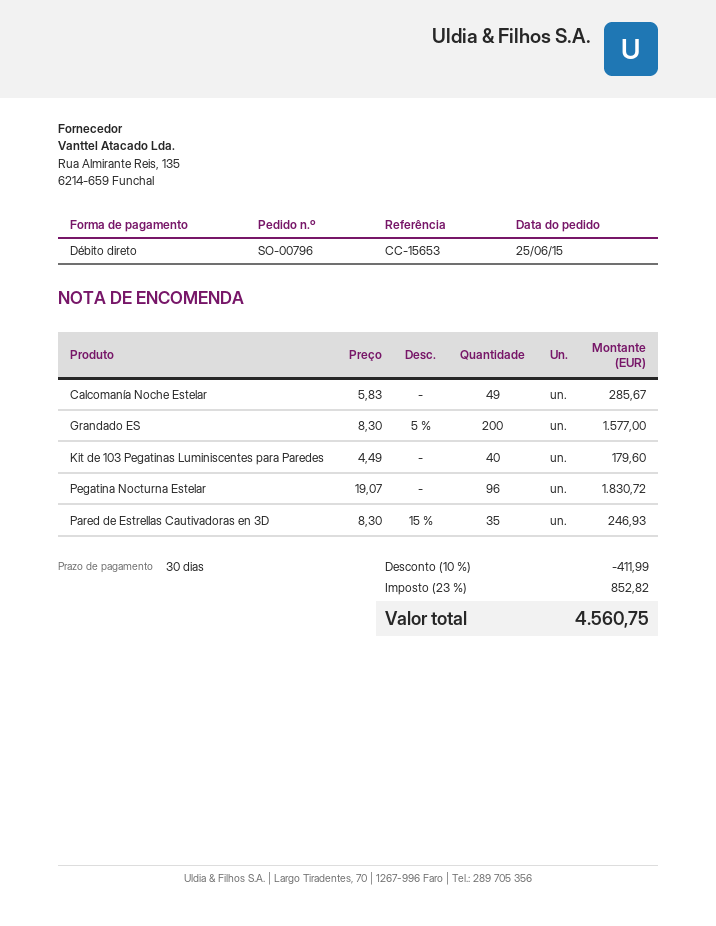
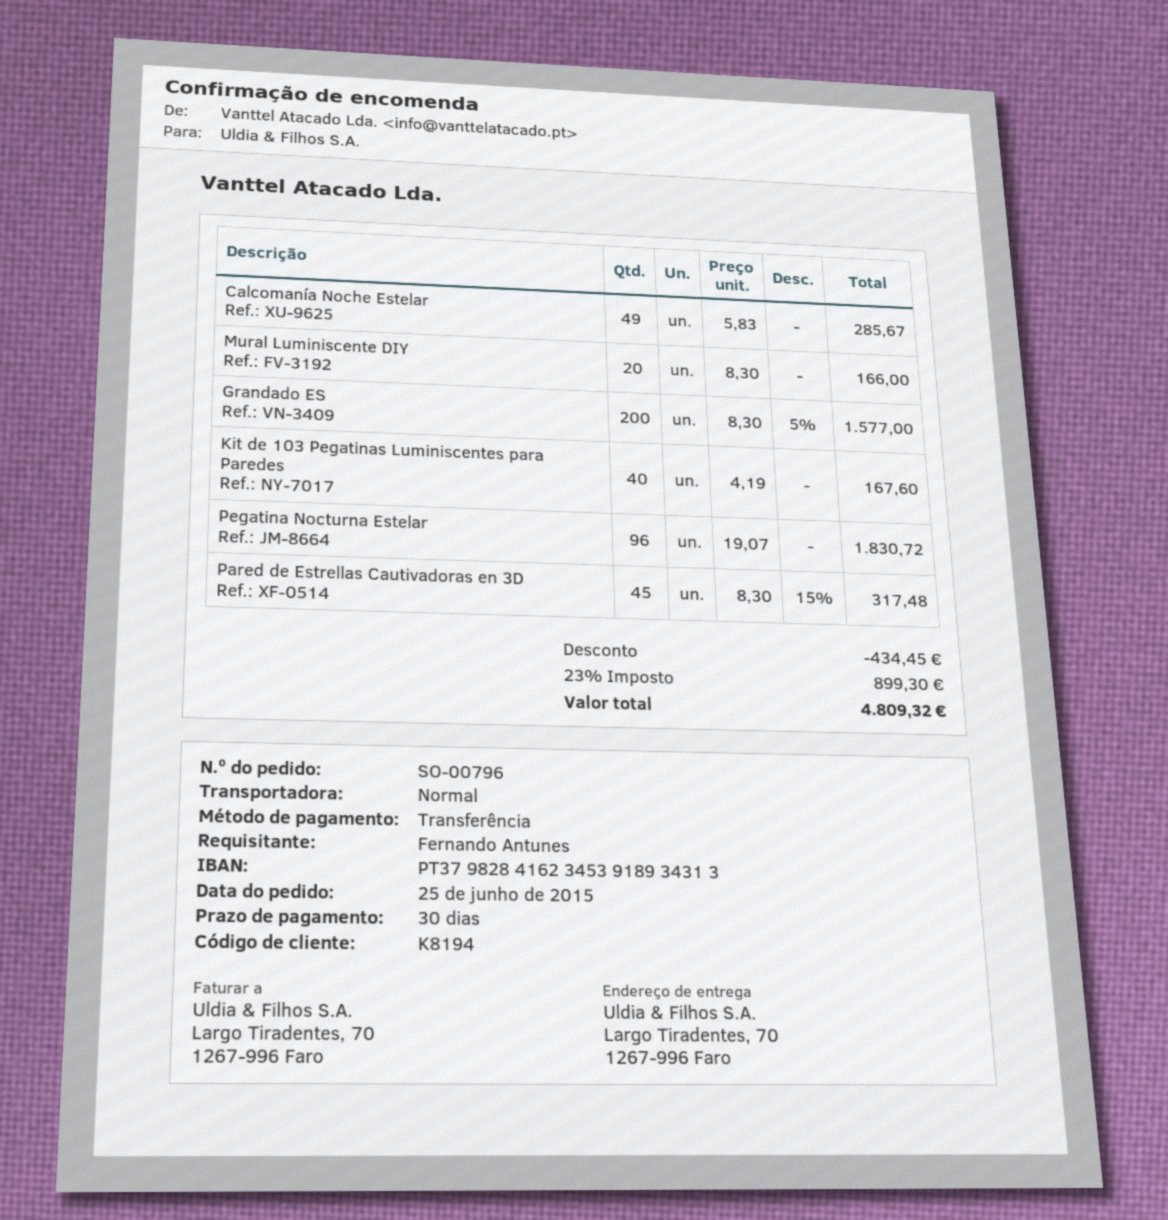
payment method: direct debit -> bank transfer
Kit de 103 Pegatinas Luminiscentes para Paredes: 40 x 4.49 = 179.60 -> 40 x 4.19 = 167.60
Pared de Estrellas Cautivadoras en 3D: 35 x 8.30 - 15% = 246.93 -> 45 x 8.30 - 15% = 317.48
Mural Luminiscente DIY: none -> 20 x 8.30 = 166.00
discount: 411.99 -> 434.45
tax: 23% = 852.82 -> 23% = 899.30
total: 4560.75 -> 4809.32

